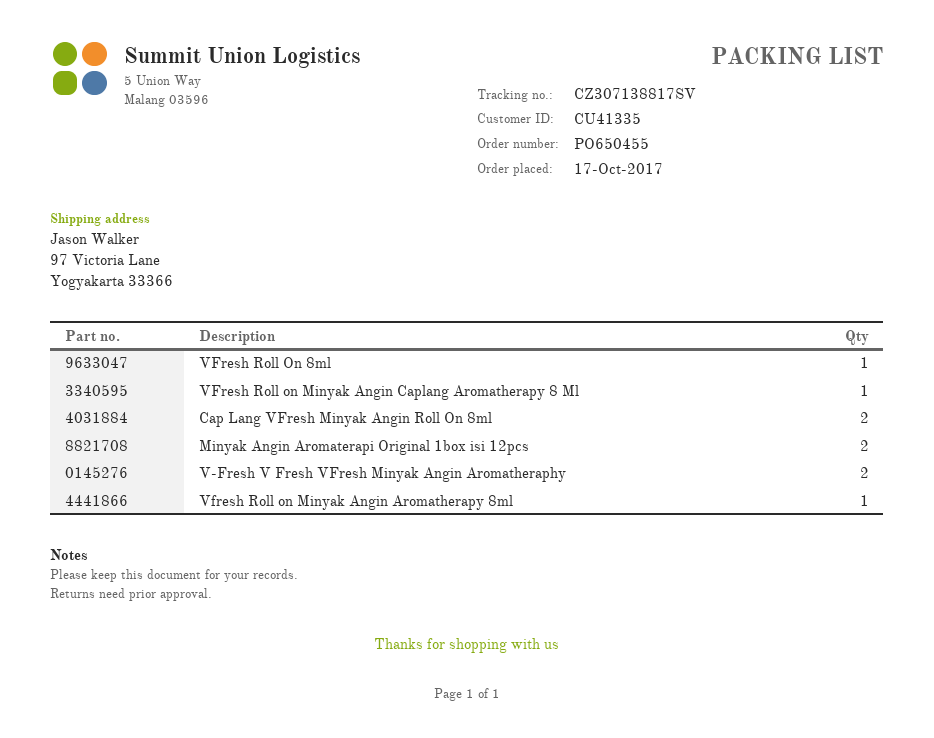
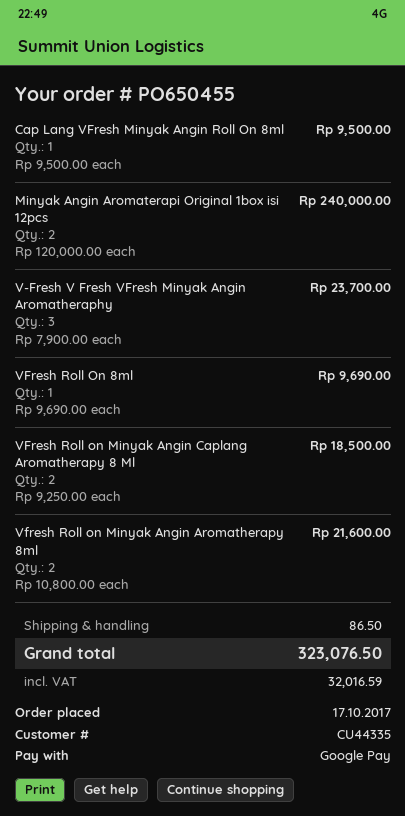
customer number: CU41335 -> CU44335
VFresh Roll on Minyak Angin Caplang Aromatherapy 8 Ml: 1 -> 2
Cap Lang VFresh Minyak Angin Roll On 8ml: 2 -> 1
V-Fresh V Fresh VFresh Minyak Angin Aromatheraphy: 2 -> 3
Vfresh Roll on Minyak Angin Aromatherapy 8ml: 1 -> 2

